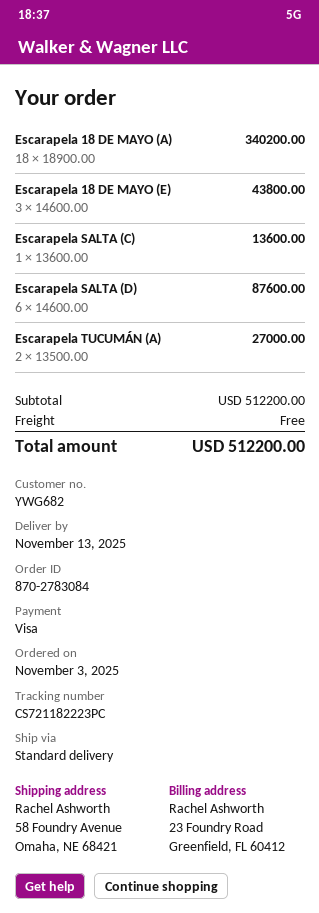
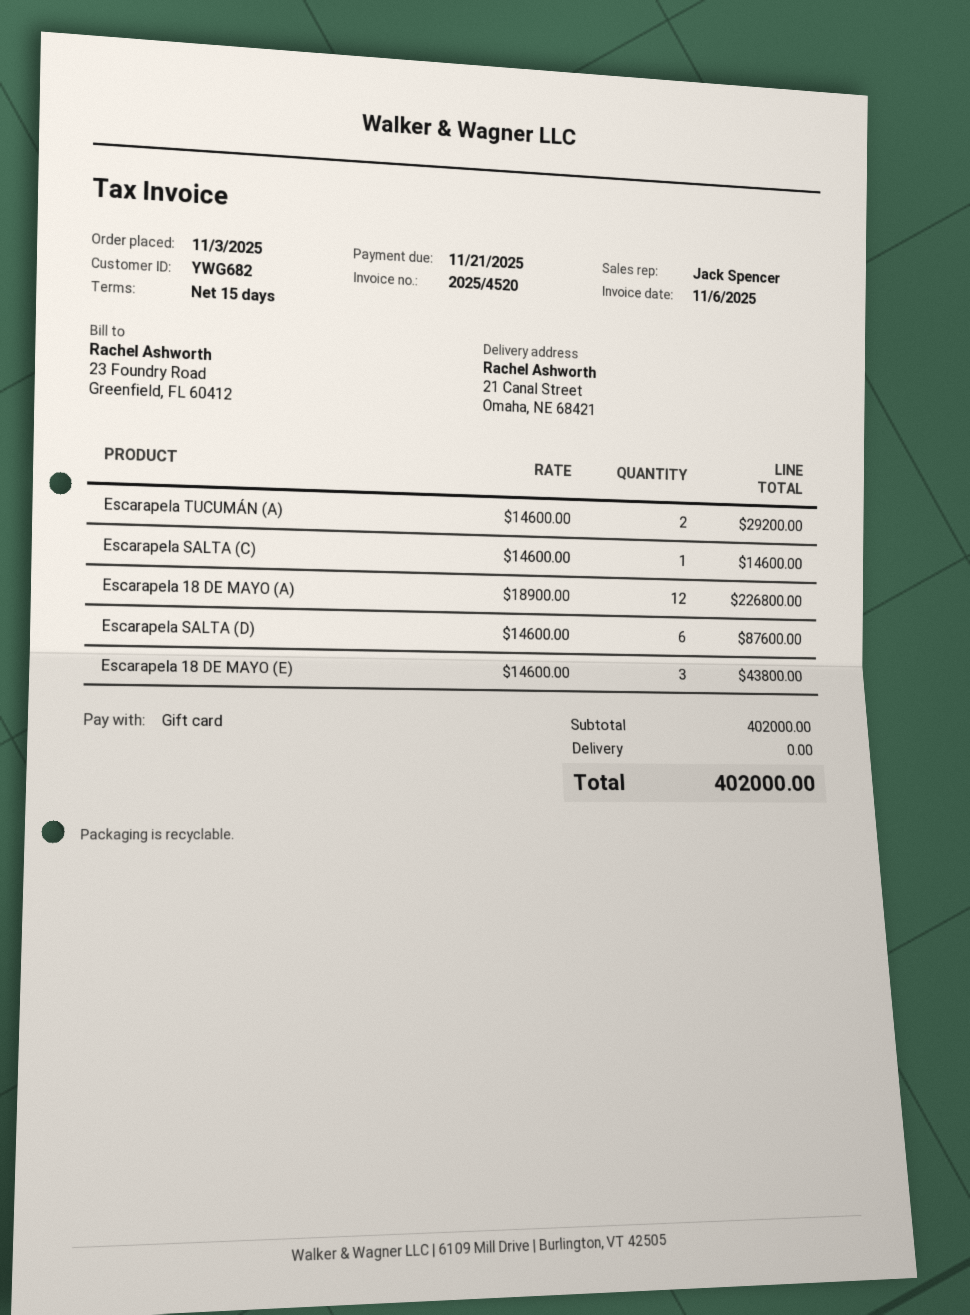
payment method: Visa -> gift card
ship to: 58 Foundry Avenue, Omaha, NE 68421 -> 21 Canal Street, Omaha, NE 68421
Escarapela 18 DE MAYO (A): 18 x 18900.00 = 340200.00 -> 12 x 18900.00 = 226800.00
Escarapela SALTA (C): 1 x 13600.00 = 13600.00 -> 1 x 14600.00 = 14600.00
Escarapela TUCUMÁN (A): 2 x 13500.00 = 27000.00 -> 2 x 14600.00 = 29200.00
subtotal: 512200.00 -> 402000.00
total: 512200.00 -> 402000.00

